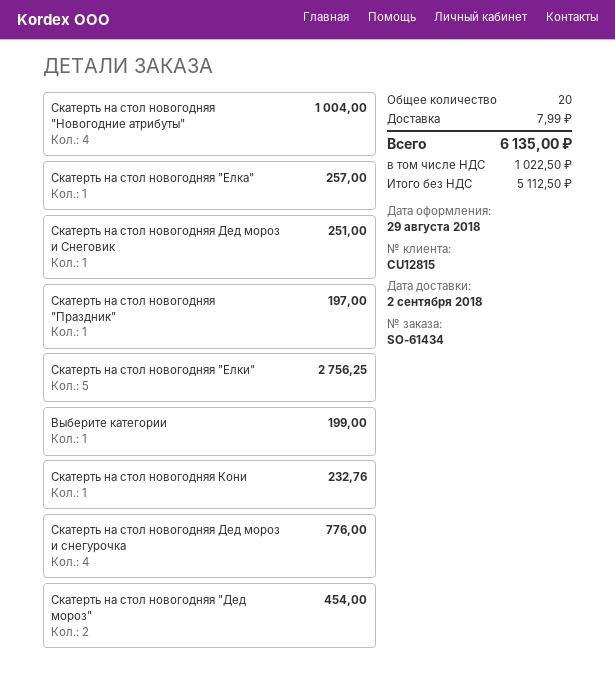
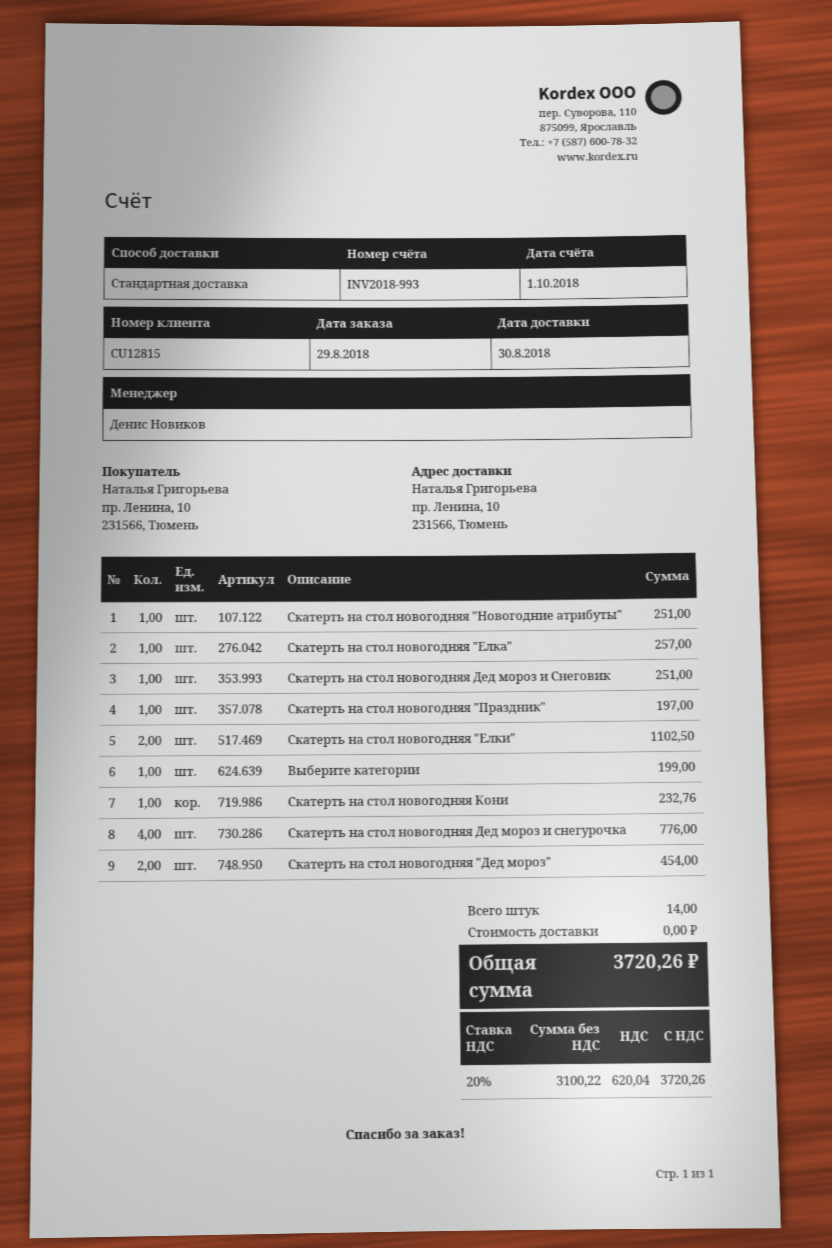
delivery date: 2018-09-02 -> 2018-08-30
Скатерть на стол новогодняя "Новогодние атрибуты": 4 for 1004.00 -> 1 for 251.00
Скатерть на стол новогодняя "Елки": 5 for 2756.25 -> 2 for 1102.50
total quantity: 20 -> 14
shipping: 7.99 -> 0.00
net: 5112.50 -> 3100.22
tax: 1022.50 -> 620.04
total: 6135.00 -> 3720.26

